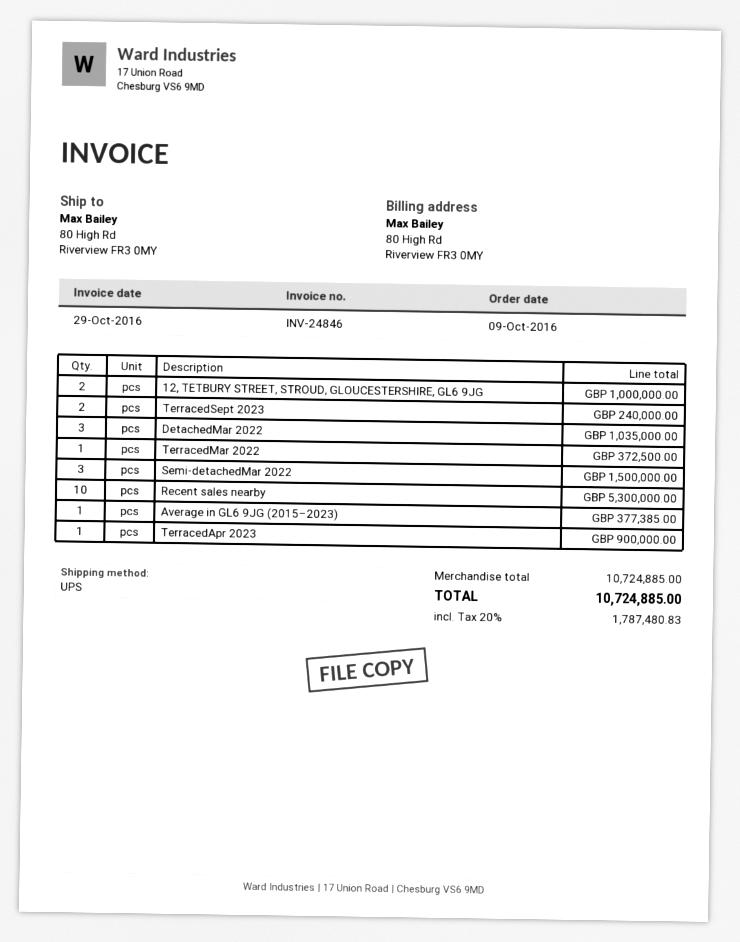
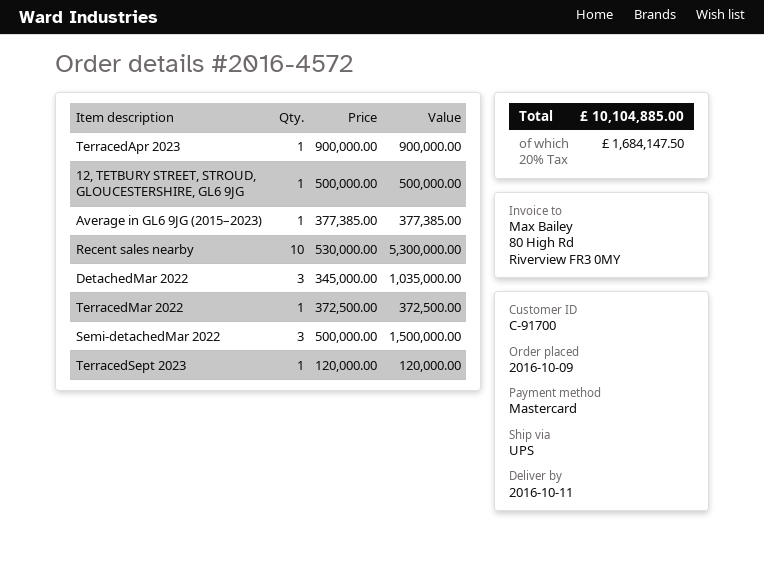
12, TETBURY STREET, STROUD, GLOUCESTERSHIRE, GL6 9JG: 2 for 1000000.00 -> 1 for 500000.00
TerracedSept 2023: 2 for 240000.00 -> 1 for 120000.00
tax: 20% = 1787480.83 -> 20% = 1684147.50
total: 10724885.00 -> 10104885.00

